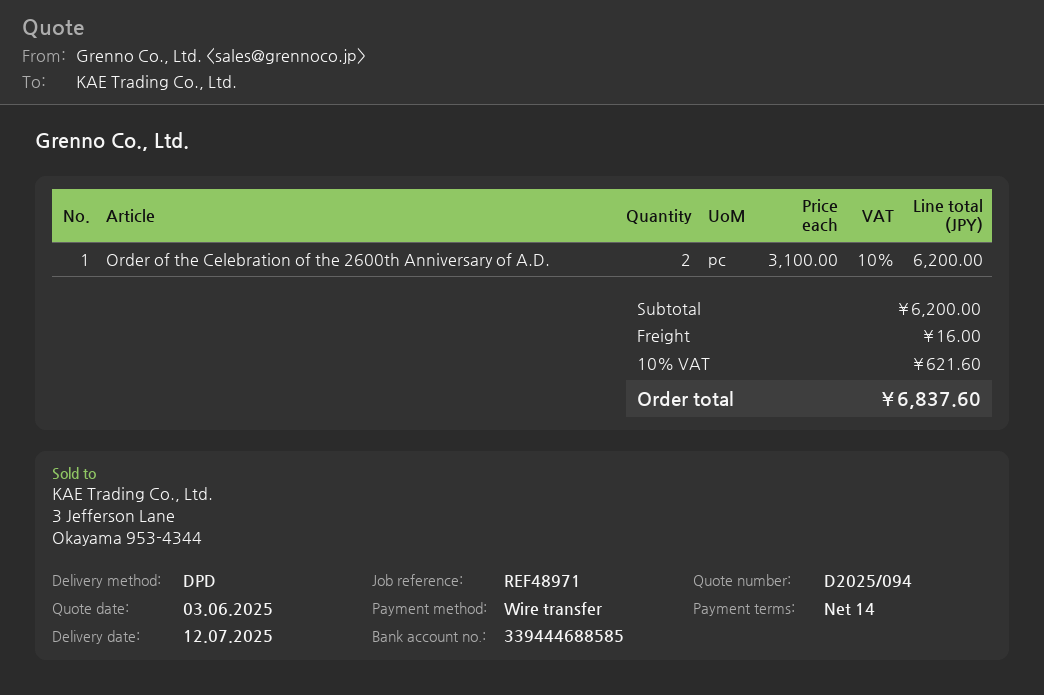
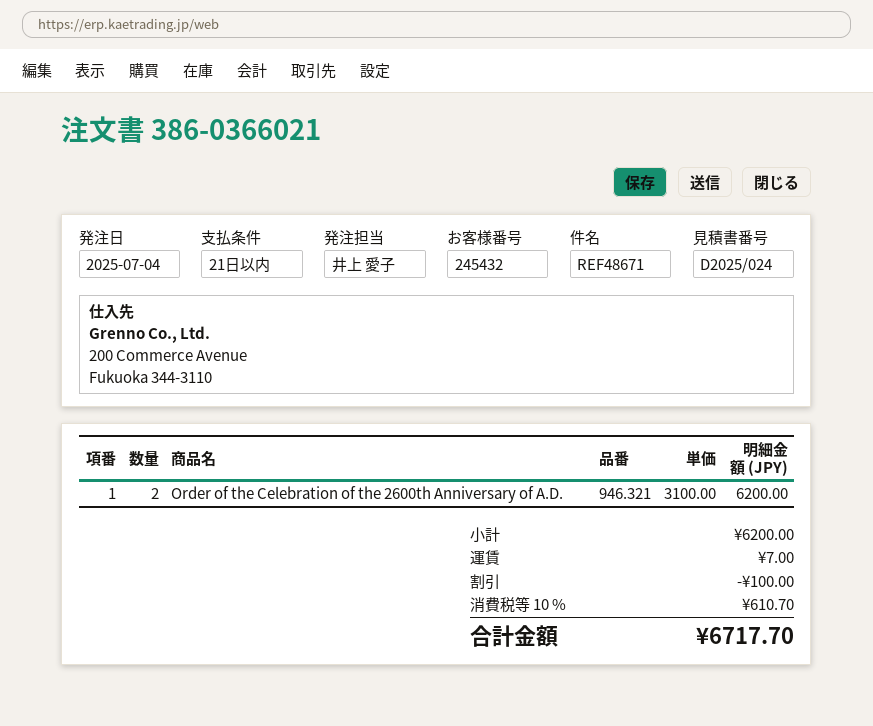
quote number: D2025/094 -> D2025/024
payment terms: 14 days -> 21 days
reference: REF48971 -> REF48671
discount: none -> 100.00
shipping: 16.00 -> 7.00
tax: 10% = 621.60 -> 10% = 610.70
total: 6837.60 -> 6717.70

